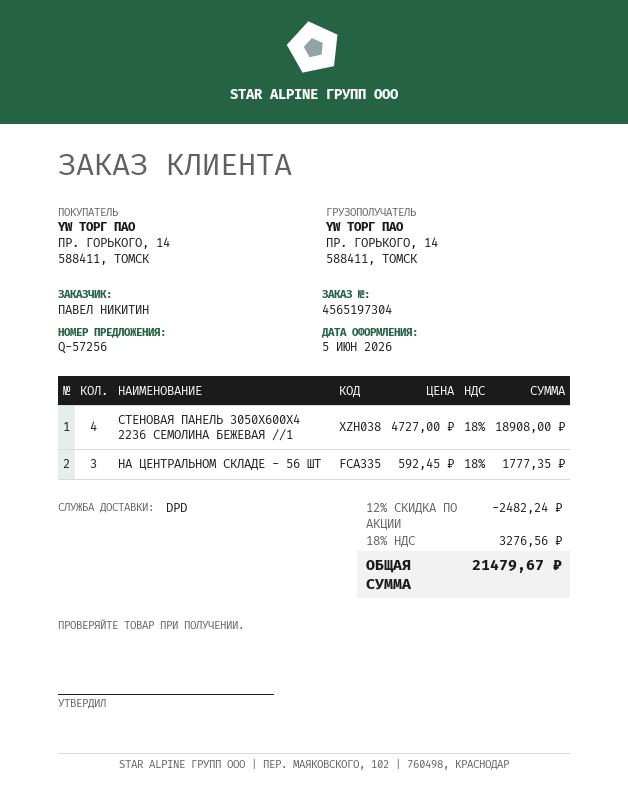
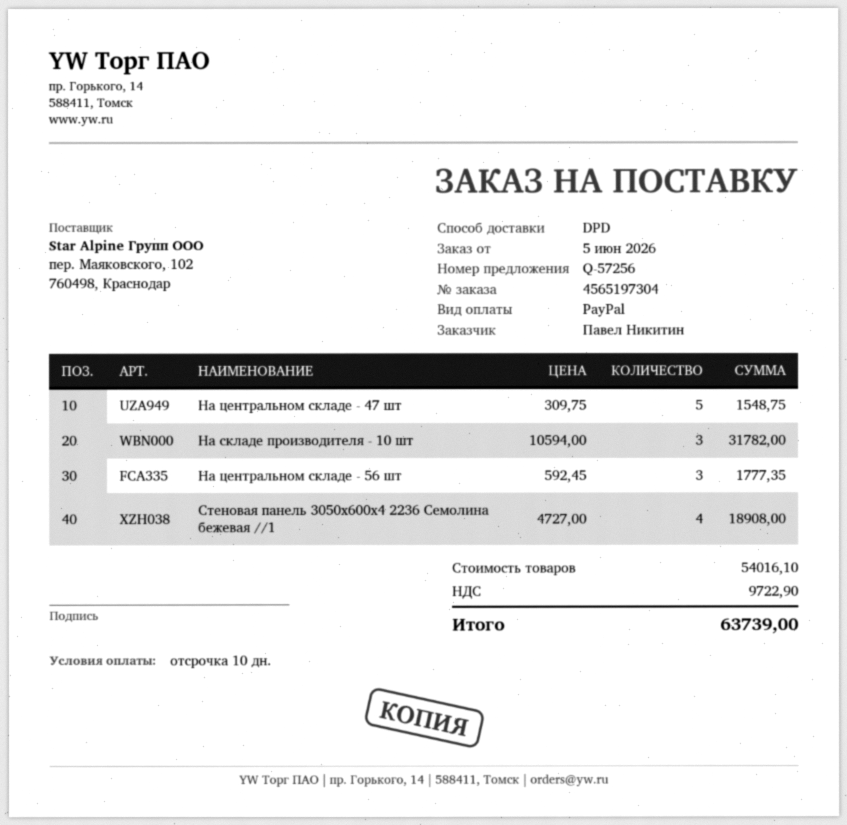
На центральном складе - 47 шт: none -> 5 x 309.75 = 1548.75
На складе производителя - 10 шт: none -> 3 x 10594.00 = 31782.00
discount: 12% = 2482.24 -> none
tax: 3276.56 -> 9722.90
total: 21479.67 -> 63739.00

